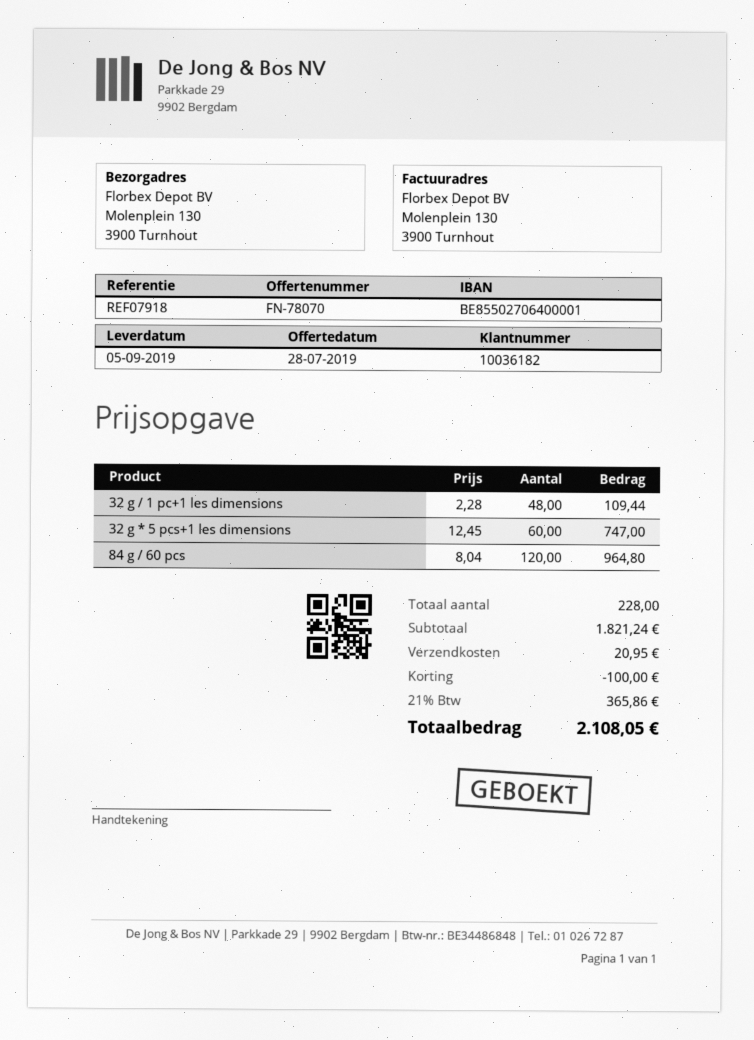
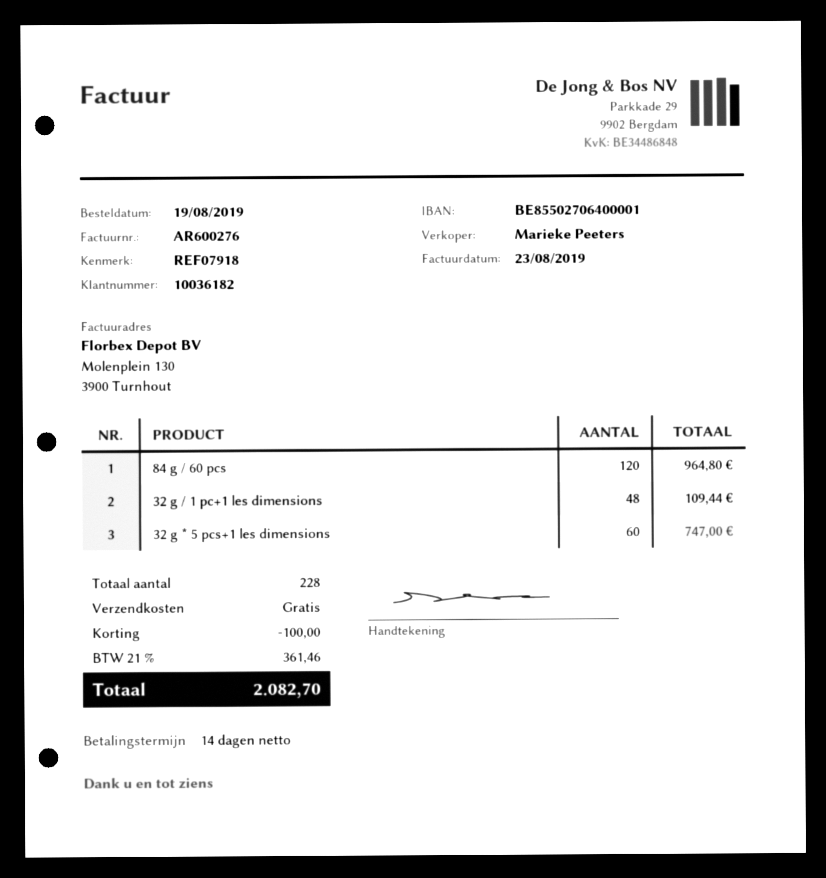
shipping: 20.95 -> 0.00
tax: 21% = 365.86 -> 21% = 361.46
total: 2108.05 -> 2082.70

